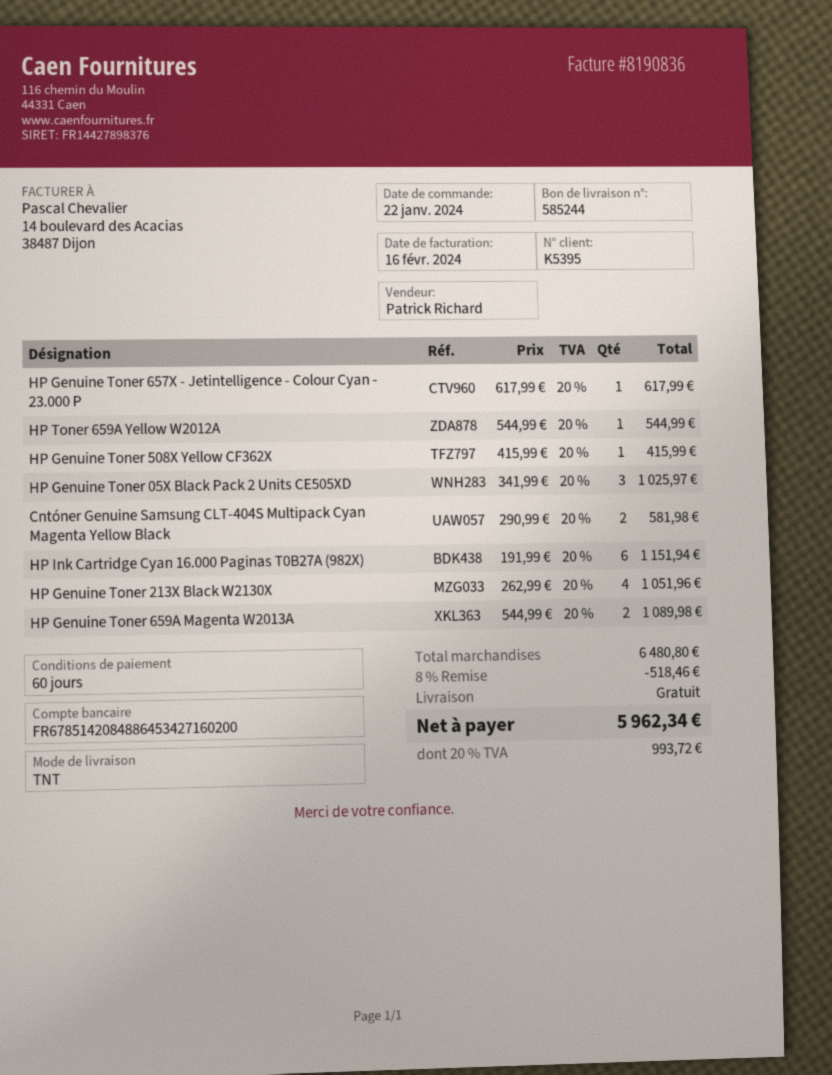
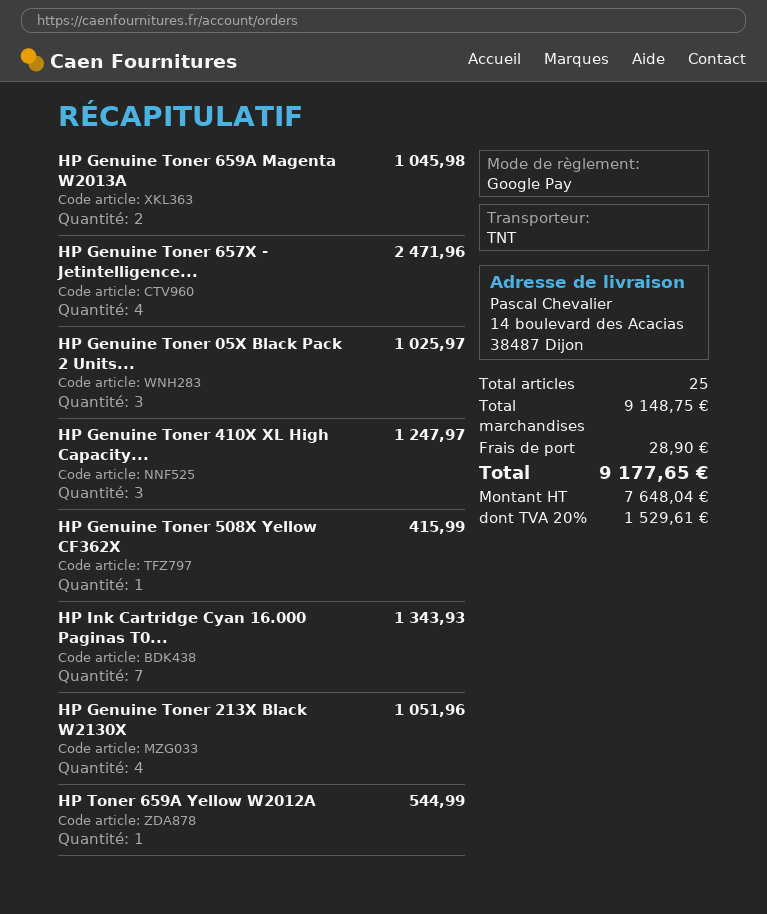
HP Genuine Toner 657X - Jetintelligence - Colour Cyan - 23.000 P: 1 for 617.99 -> 4 for 2471.96
Cntóner Genuine Samsung CLT-404S Multipack Cyan Magenta Yellow Black: 2 for 581.98 -> none
HP Ink Cartridge Cyan 16.000 Paginas T0B27A (982X): 6 for 1151.94 -> 7 for 1343.93
HP Genuine Toner 659A Magenta W2013A: 2 for 1089.98 -> 2 for 1045.98
HP Genuine Toner 410X XL High Capacity...: none -> 3 for 1247.97
subtotal: 6480.80 -> 9148.75
discount: 8% = 518.46 -> none
shipping: 0.00 -> 28.90
tax: 20% = 993.72 -> 20% = 1529.61
total: 5962.34 -> 9177.65

